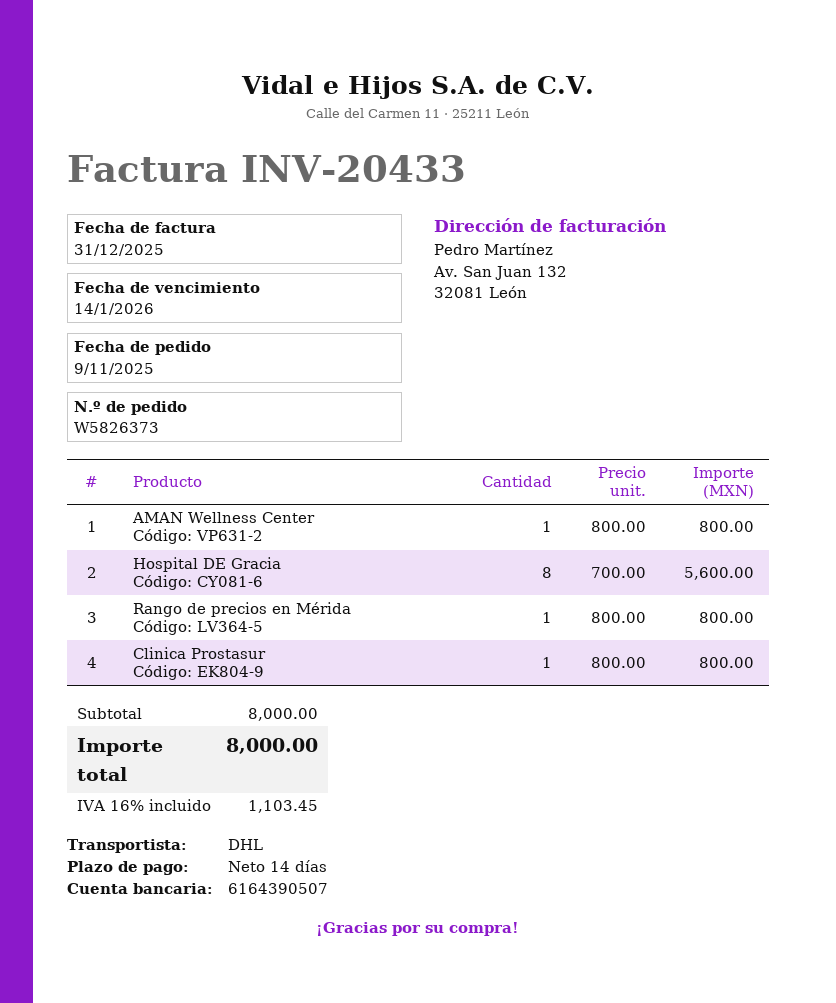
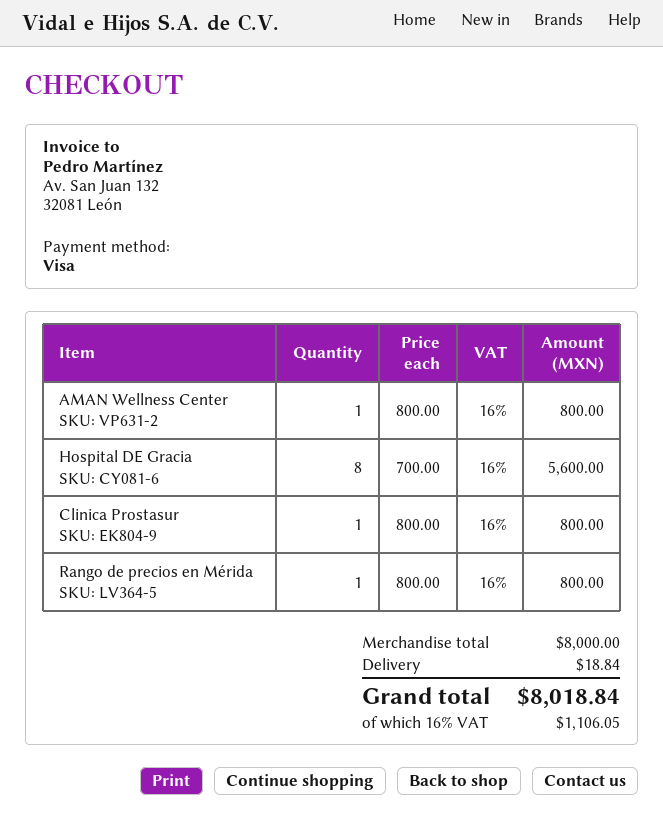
shipping: none -> 18.84
tax: 16% = 1103.45 -> 16% = 1106.05
total: 8000.00 -> 8018.84

